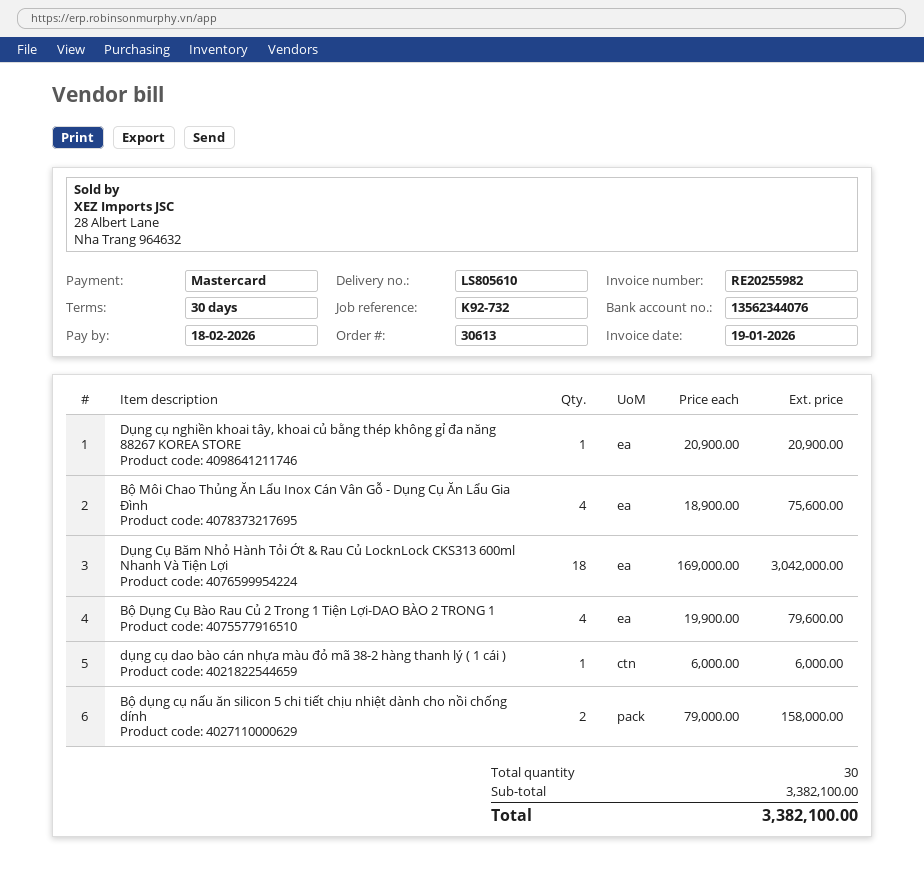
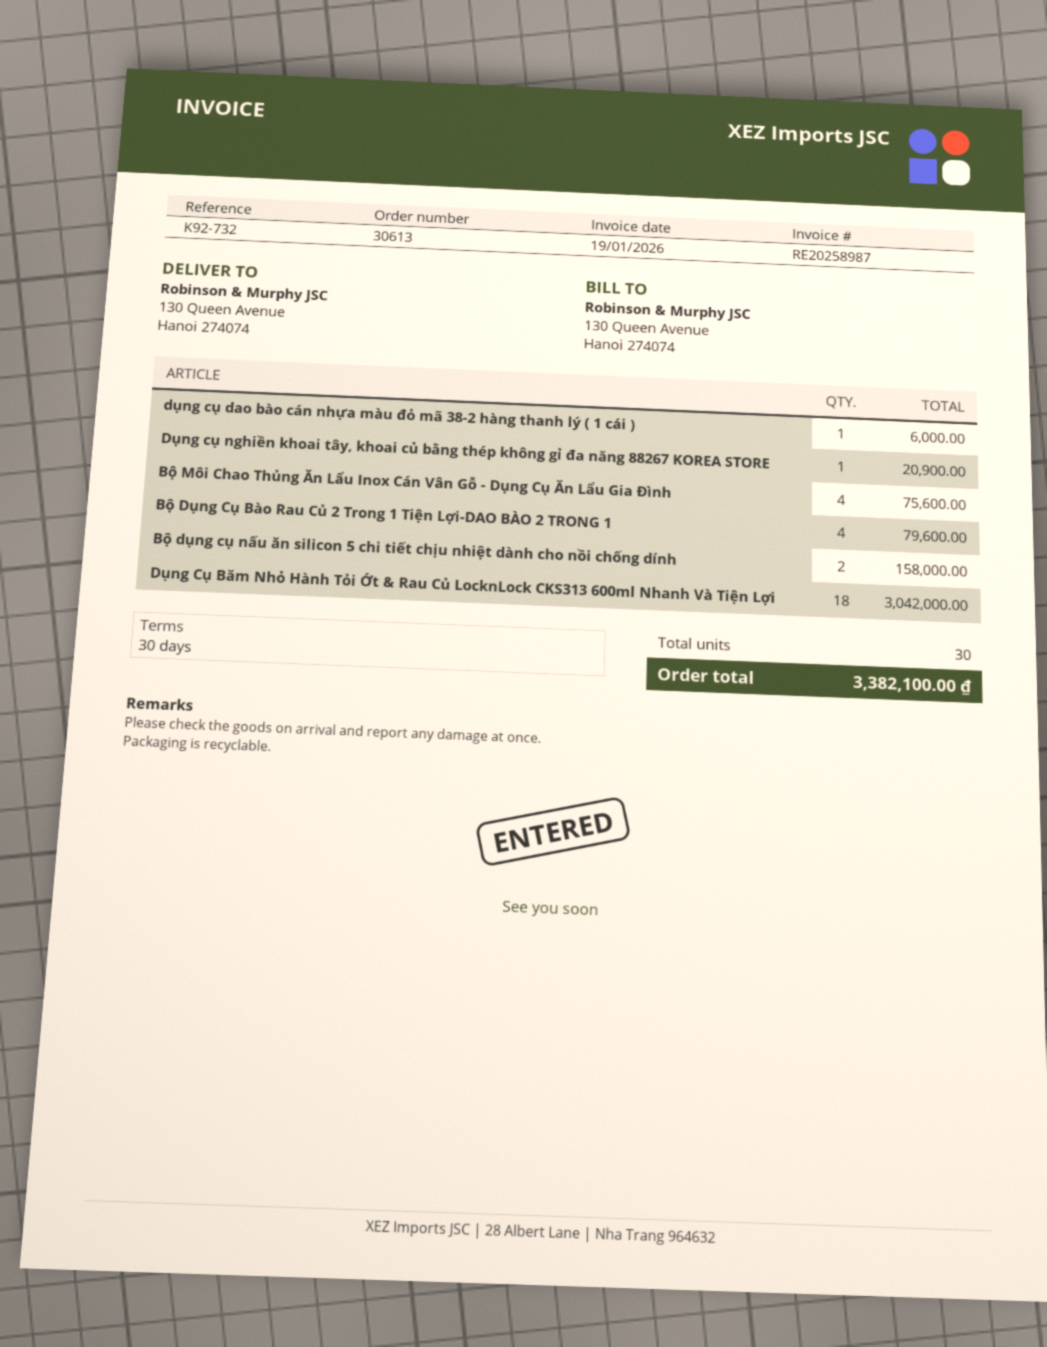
invoice number: RE20255982 -> RE20258987

